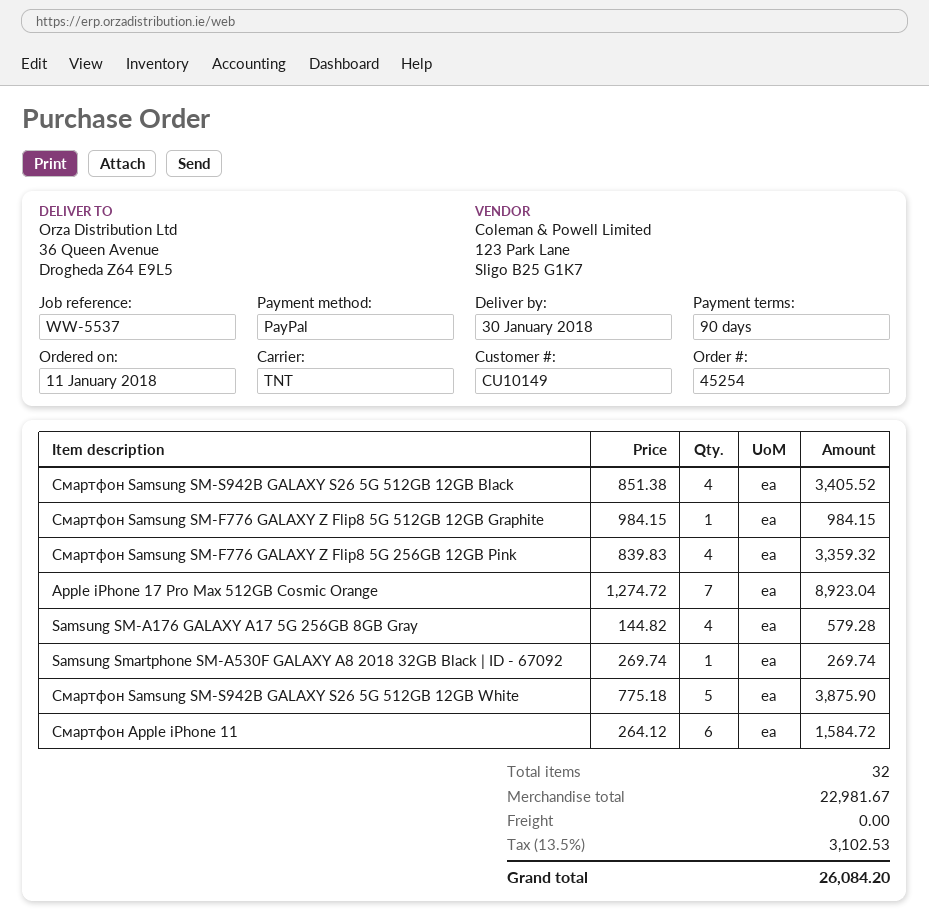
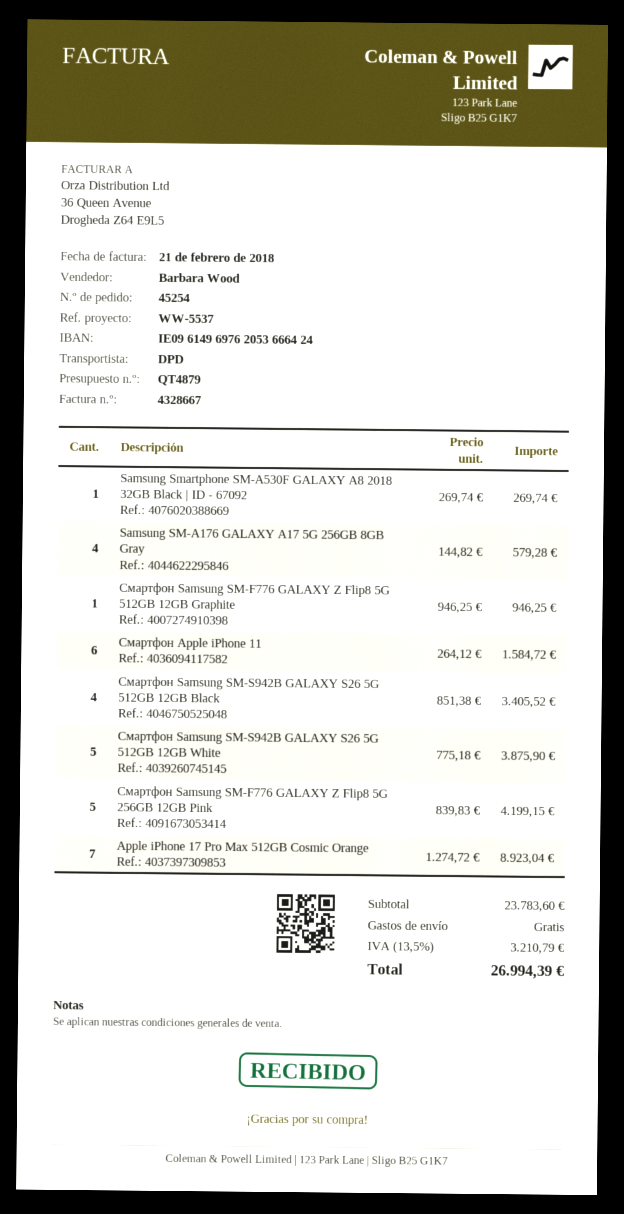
shipping method: TNT -> DPD
Смартфон Samsung SM-F776 GALAXY Z Flip8 5G 512GB 12GB Graphite: 1 x 984.15 = 984.15 -> 1 x 946.25 = 946.25
Смартфон Samsung SM-F776 GALAXY Z Flip8 5G 256GB 12GB Pink: 4 x 839.83 = 3359.32 -> 5 x 839.83 = 4199.15
subtotal: 22981.67 -> 23783.60
tax: 13.5% = 3102.53 -> 13.5% = 3210.79
total: 26084.20 -> 26994.39

